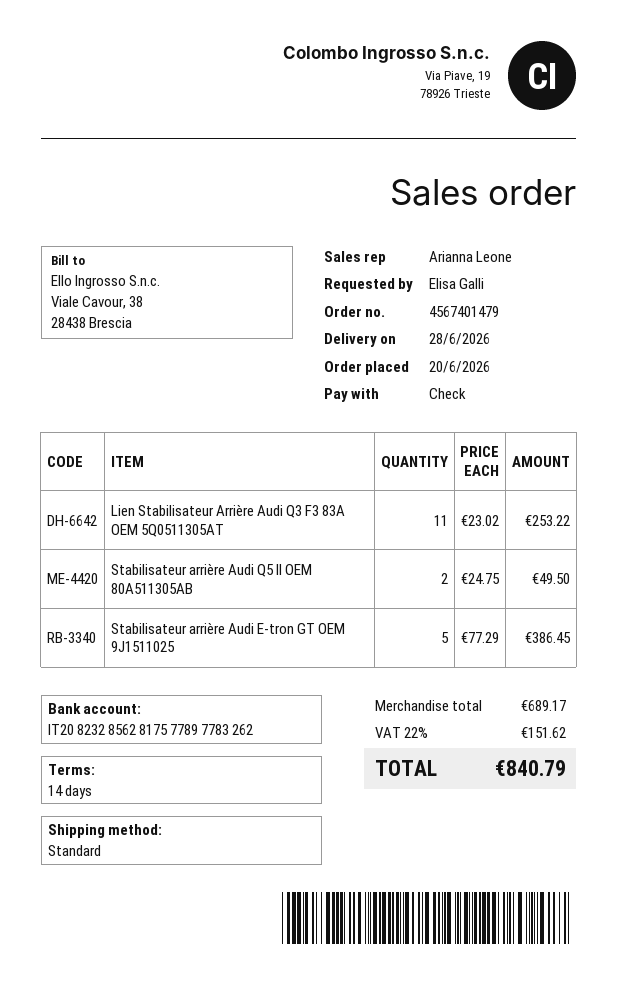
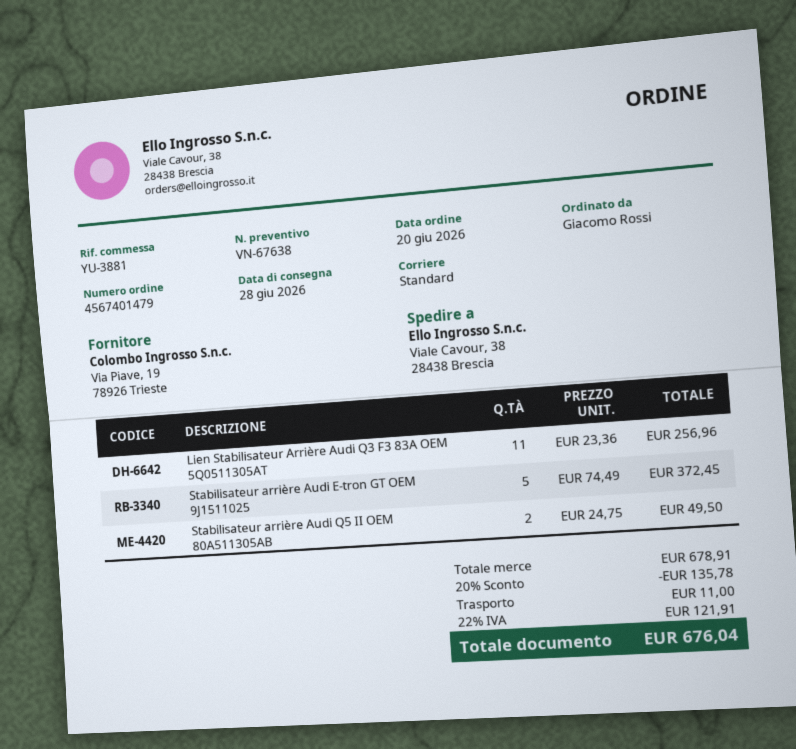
ordered by: Elisa Galli -> Giacomo Rossi
Lien Stabilisateur Arrière Audi Q3 F3 83A OEM 5Q0511305AT: 11 x 23.02 = 253.22 -> 11 x 23.36 = 256.96
Stabilisateur arrière Audi E-tron GT OEM 9J1511025: 5 x 77.29 = 386.45 -> 5 x 74.49 = 372.45
subtotal: 689.17 -> 678.91
discount: none -> 20% = 135.78
shipping: none -> 11.00
tax: 22% = 151.62 -> 22% = 121.91
total: 840.79 -> 676.04

